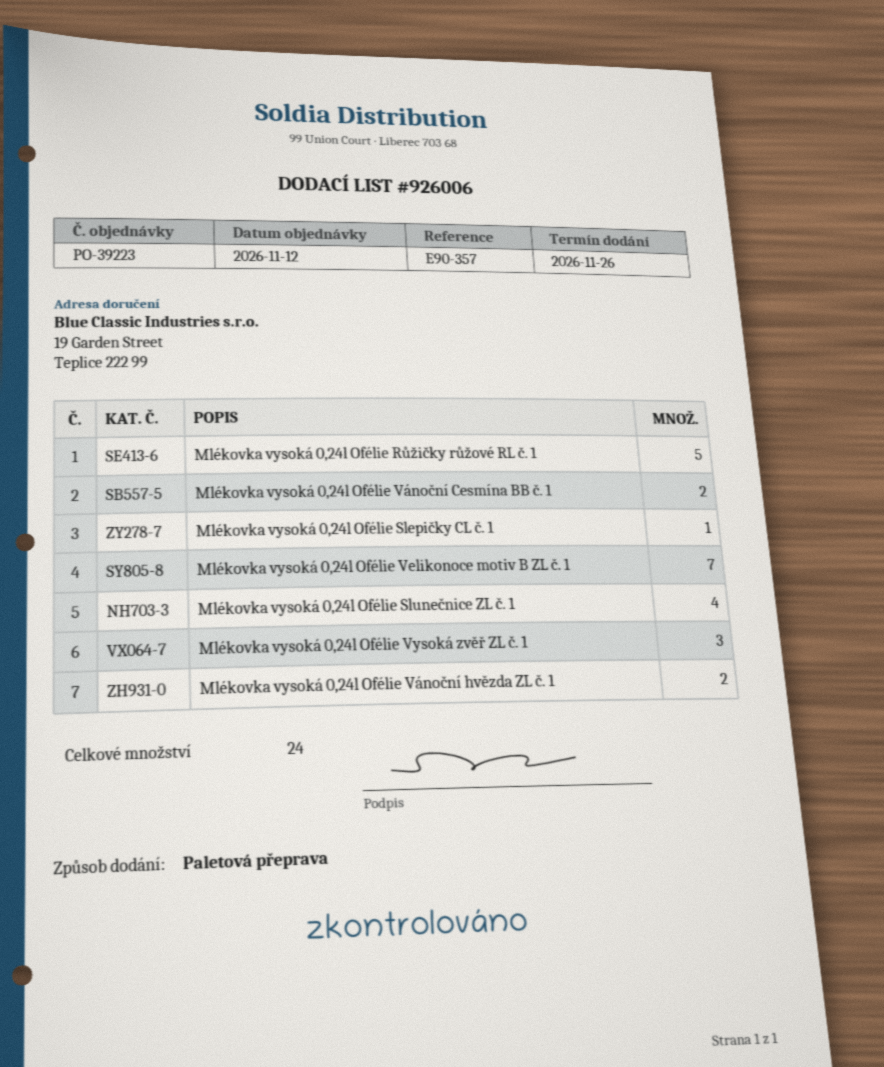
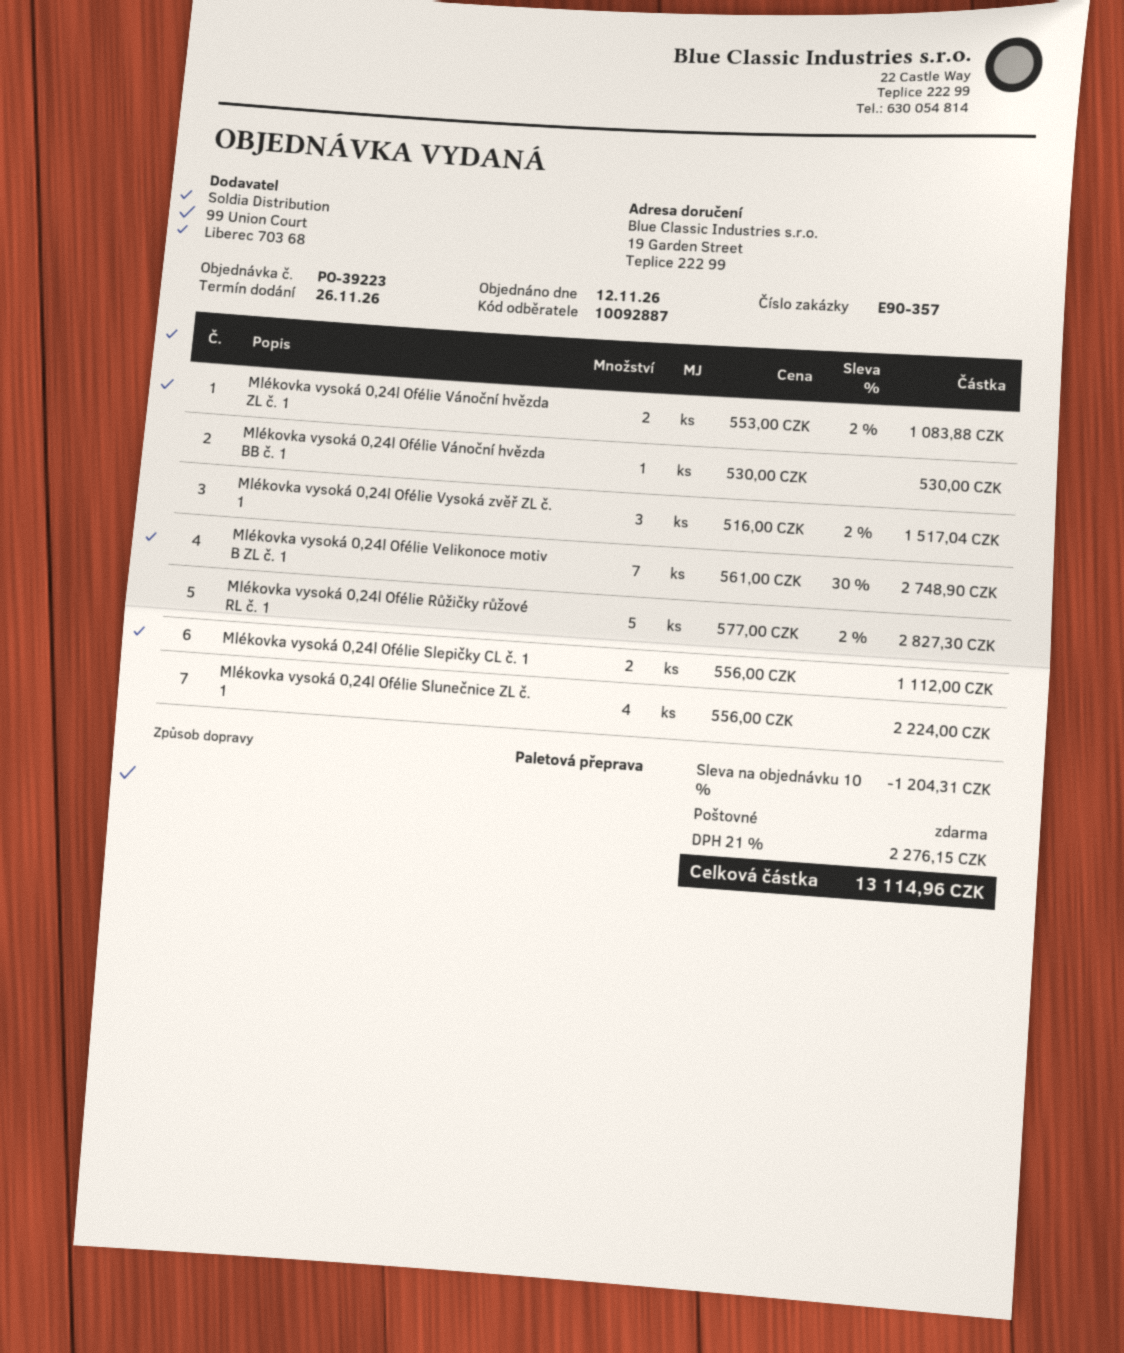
Mlékovka vysoká 0,24l Ofélie Vánoční Cesmína BB č. 1: 2 -> none
Mlékovka vysoká 0,24l Ofélie Slepičky CL č. 1: 1 -> 2
Mlékovka vysoká 0,24l Ofélie Vánoční hvězda BB č. 1: none -> 1

